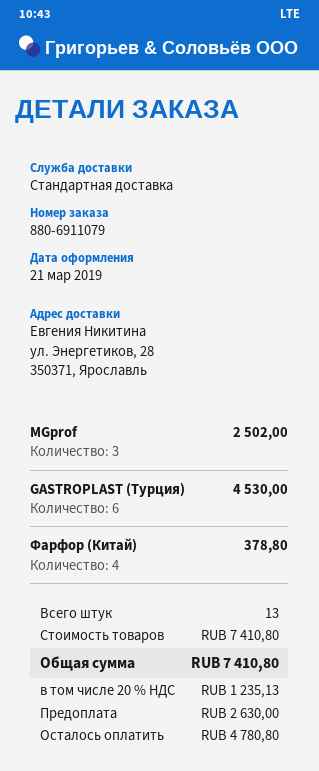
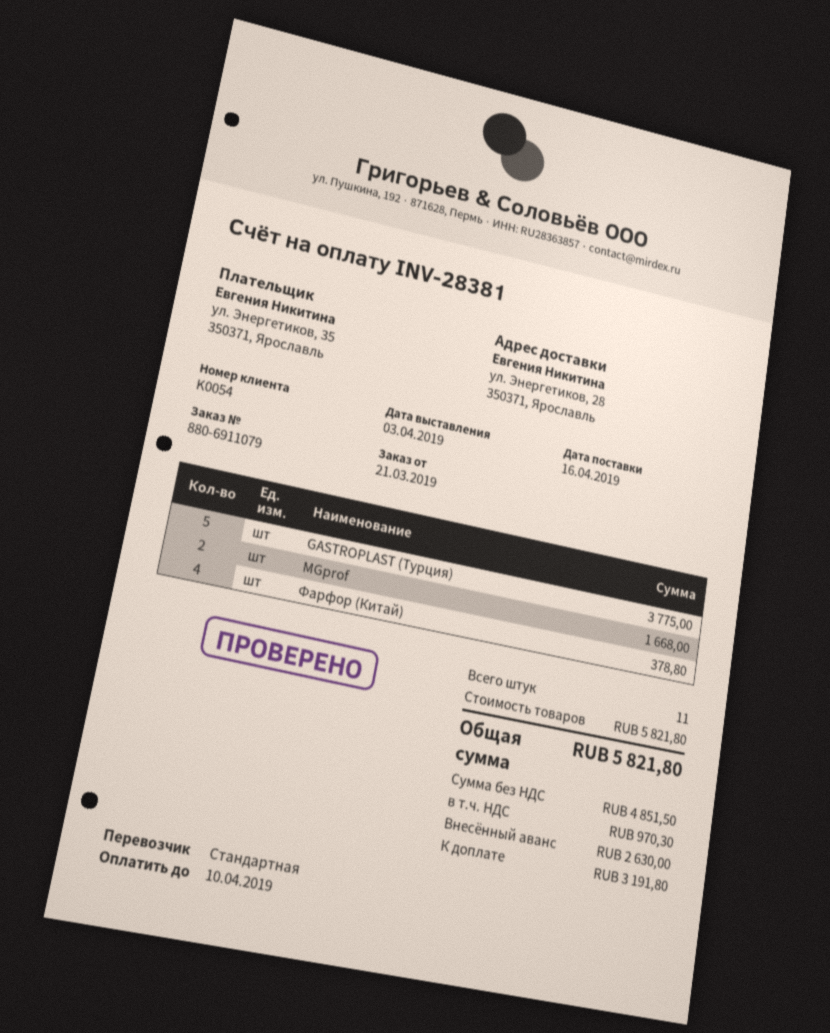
MGprof: 3 for 2502.00 -> 2 for 1668.00
GASTROPLAST (Турция): 6 for 4530.00 -> 5 for 3775.00
total quantity: 13 -> 11
subtotal: 7410.80 -> 5821.80
tax: 1235.13 -> 970.30
total: 7410.80 -> 5821.80
balance: 4780.80 -> 3191.80

